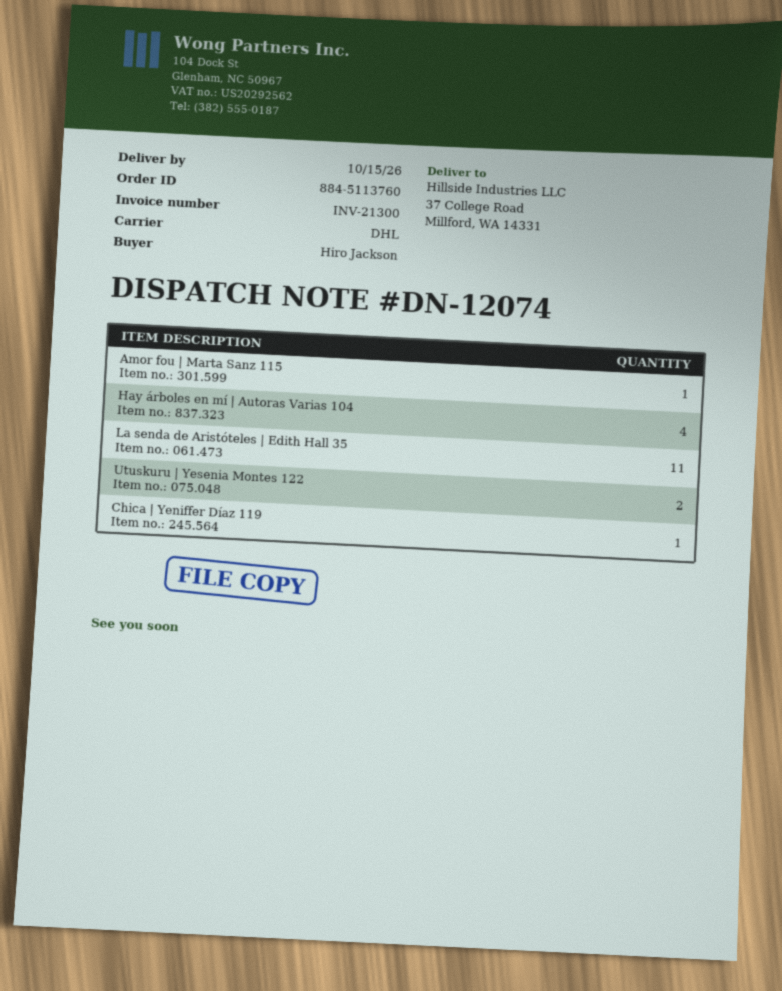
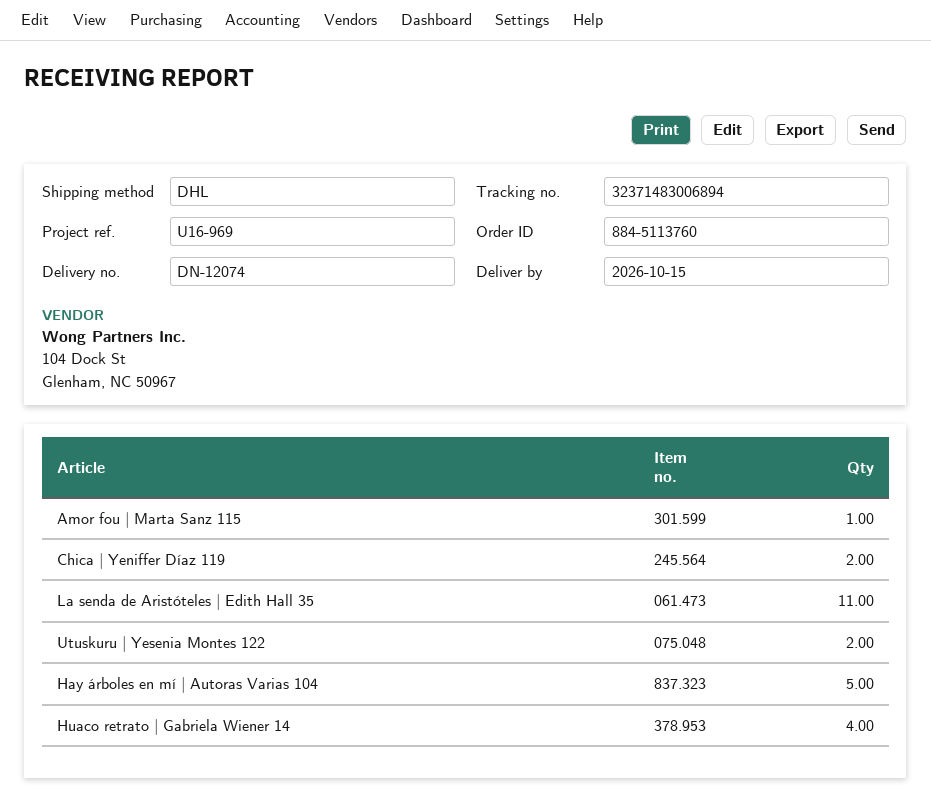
Hay árboles en mí | Autoras Varias 104: 4 -> 5
Chica | Yeniffer Díaz 119: 1 -> 2
Huaco retrato | Gabriela Wiener 14: none -> 4

